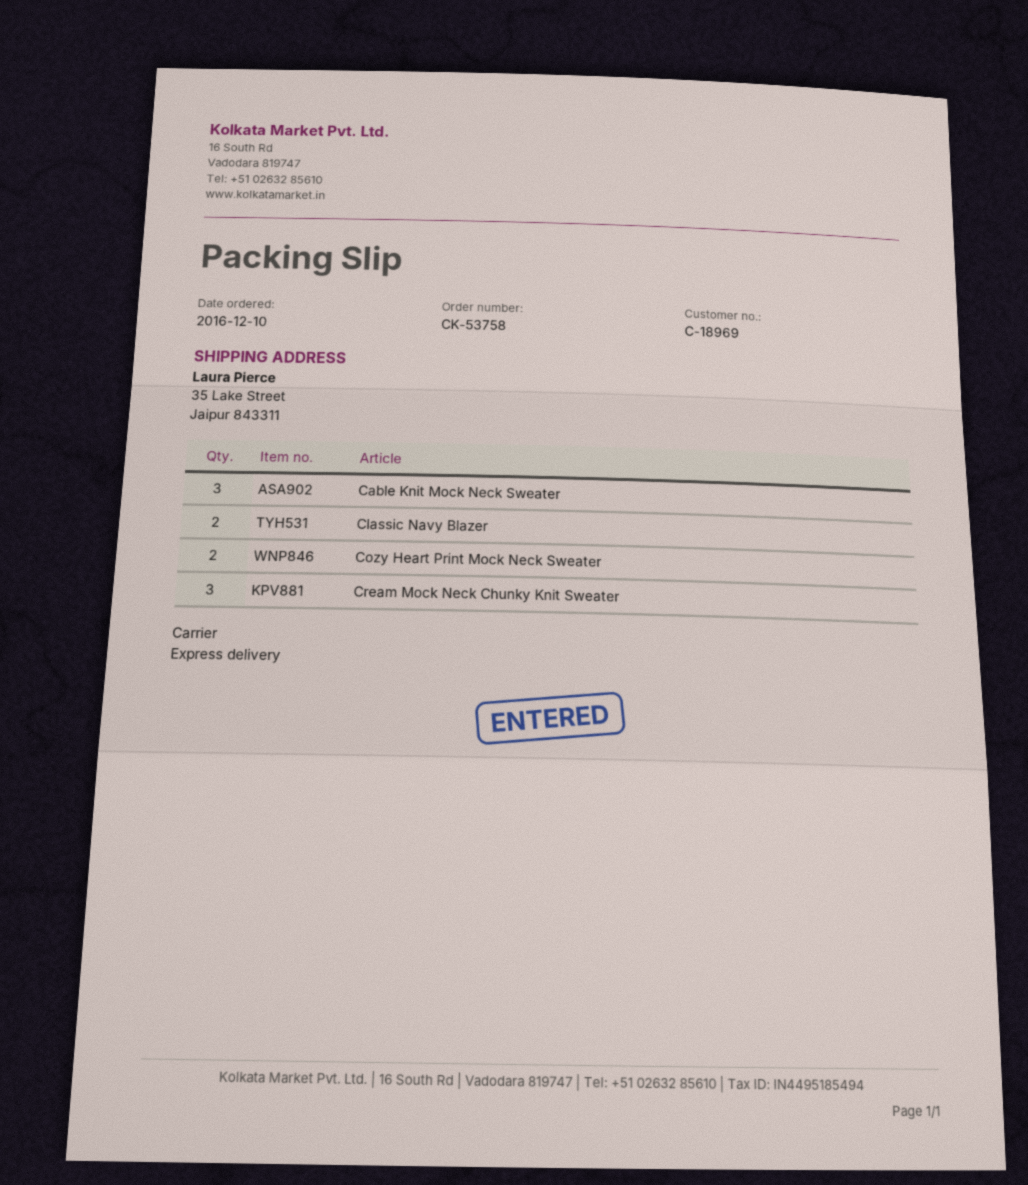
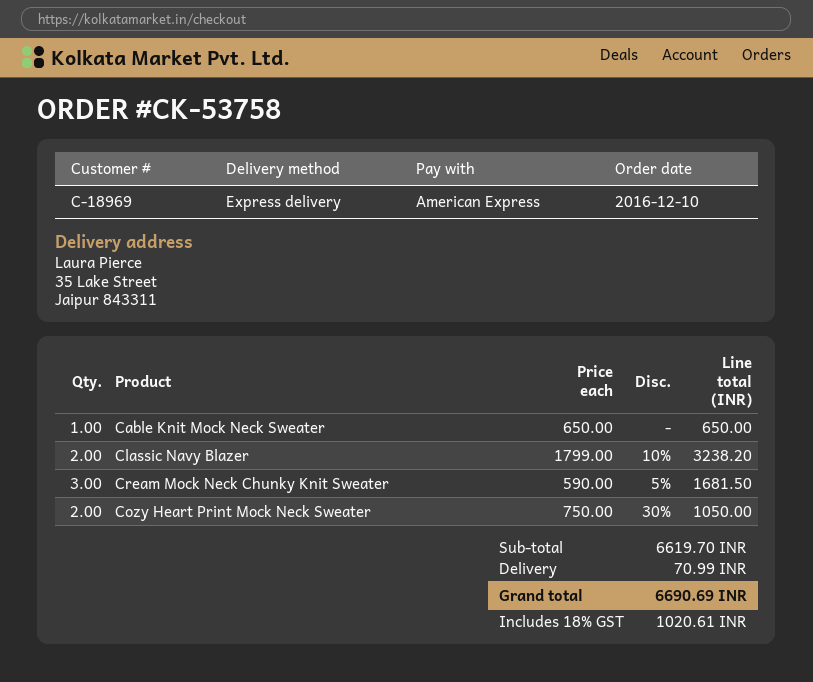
Cable Knit Mock Neck Sweater: 3 -> 1

